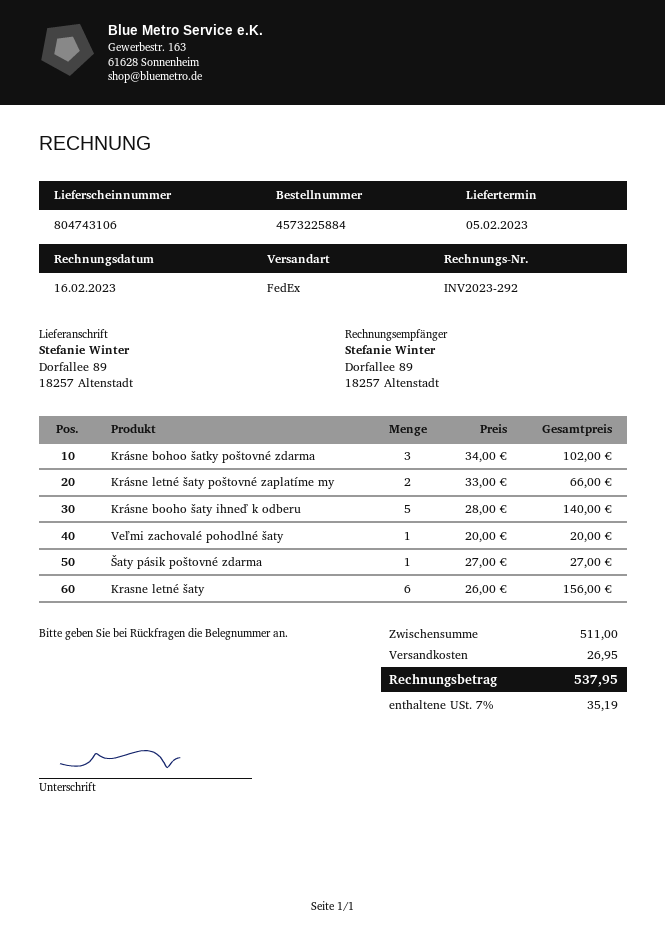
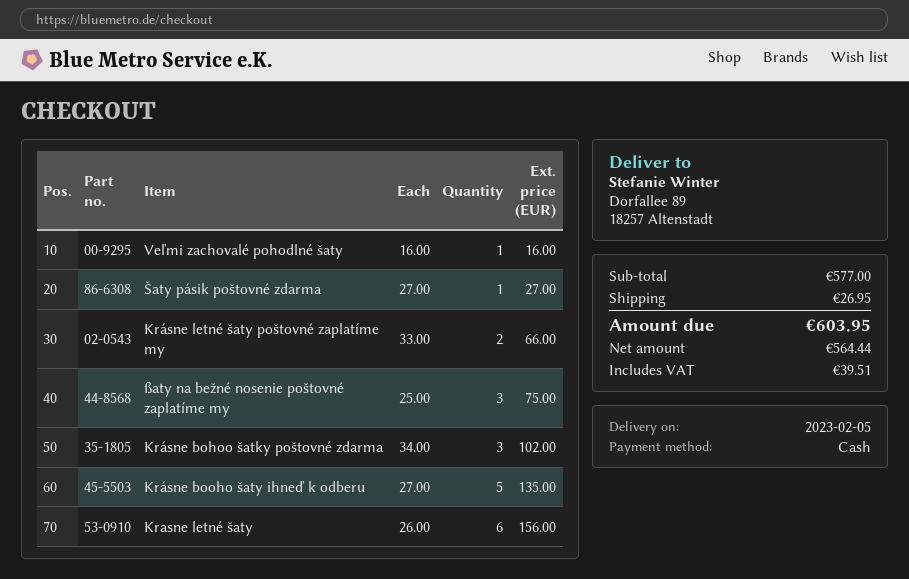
Krásne booho šaty ihneď k odberu: 5 x 28.00 = 140.00 -> 5 x 27.00 = 135.00
Veľmi zachovalé pohodlné šaty: 1 x 20.00 = 20.00 -> 1 x 16.00 = 16.00
ßaty na bežné nosenie poštovné zaplatíme my: none -> 3 x 25.00 = 75.00
subtotal: 511.00 -> 577.00
tax: 35.19 -> 39.51
total: 537.95 -> 603.95

